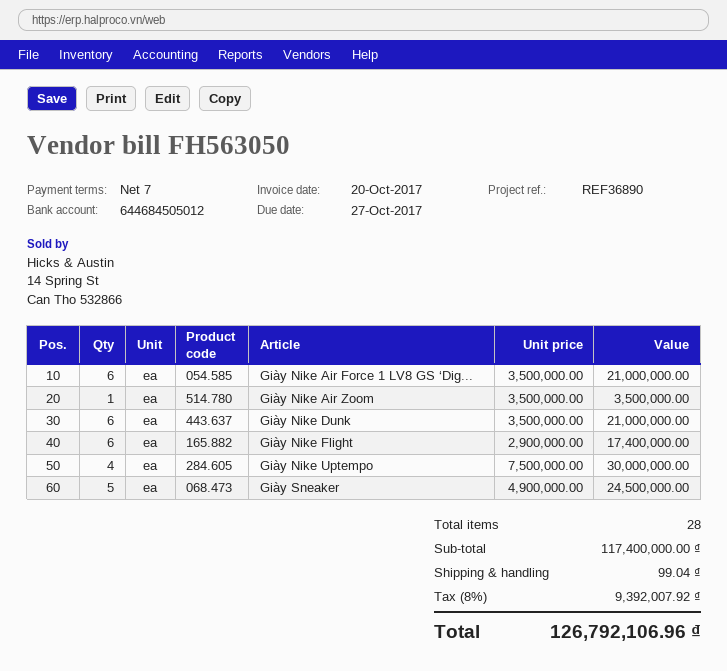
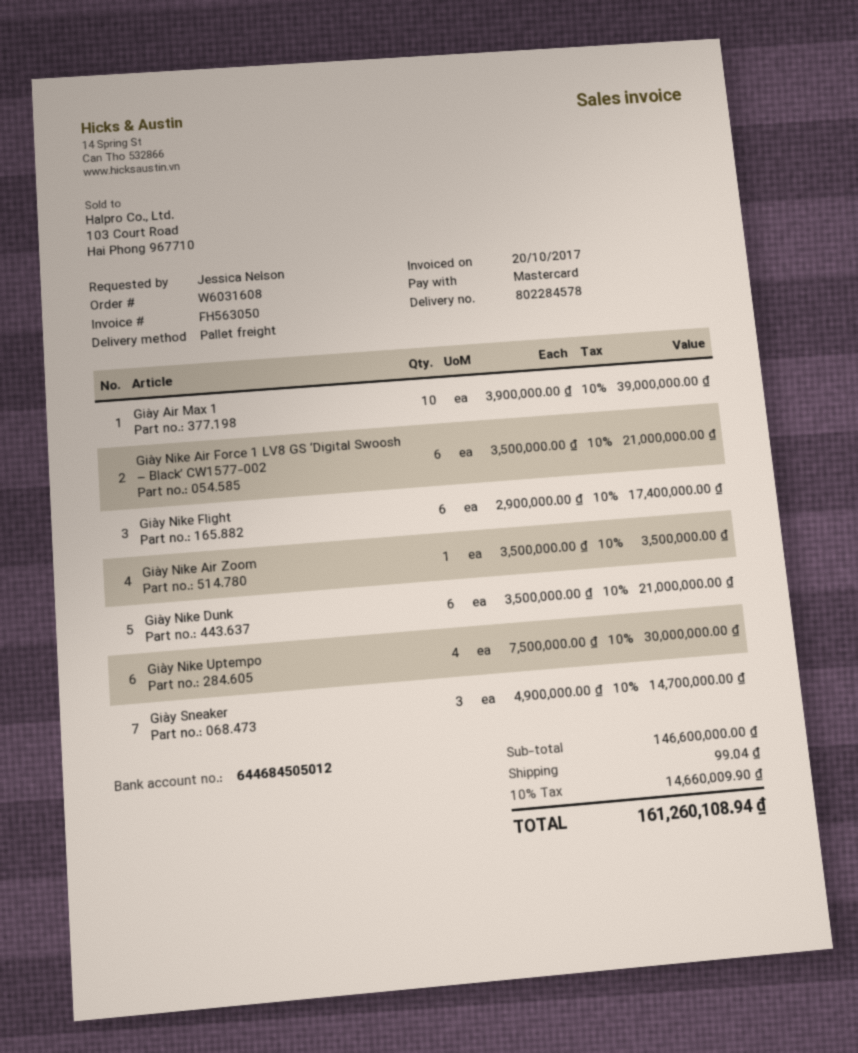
Giày Sneaker: 5 x 4900000.00 = 24500000.00 -> 3 x 4900000.00 = 14700000.00
Giày Air Max 1: none -> 10 x 3900000.00 = 39000000.00
subtotal: 117400000.00 -> 146600000.00
tax: 8% = 9392007.92 -> 10% = 14660009.90
total: 126792106.96 -> 161260108.94

